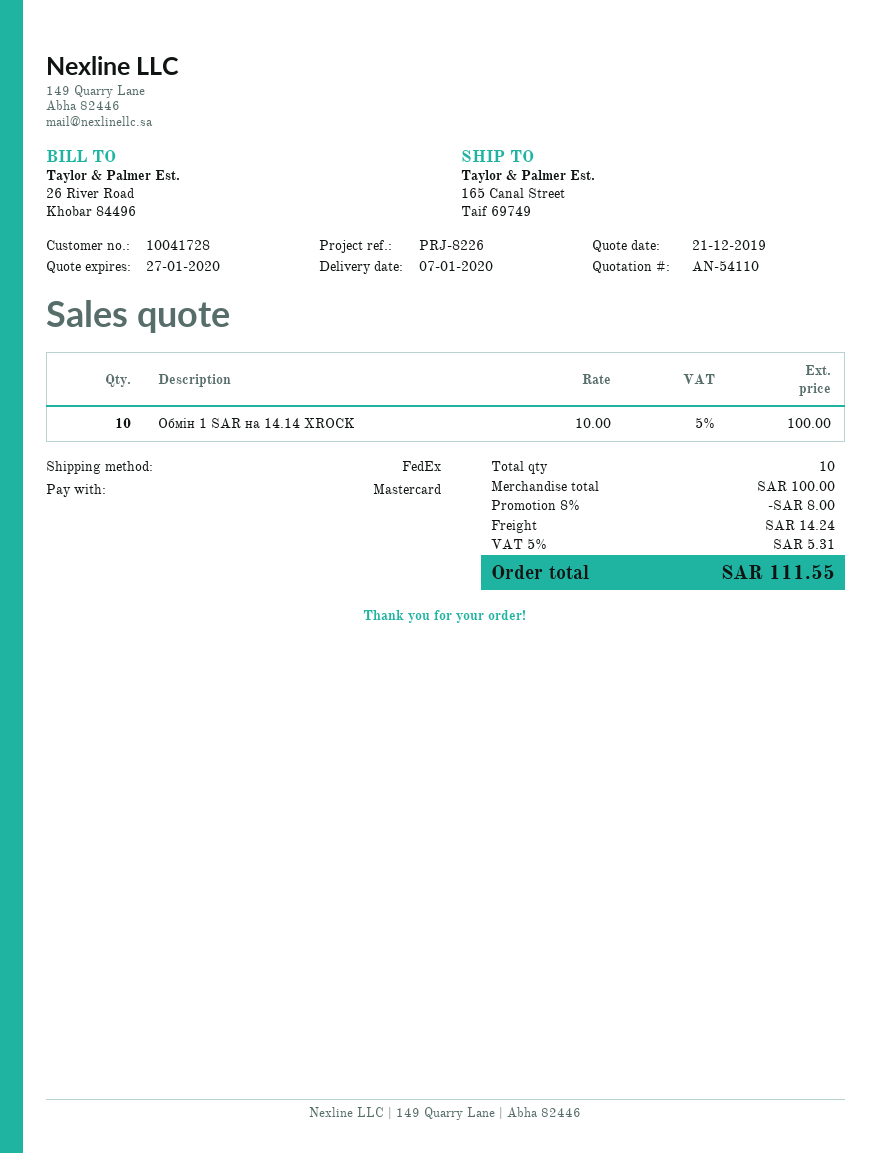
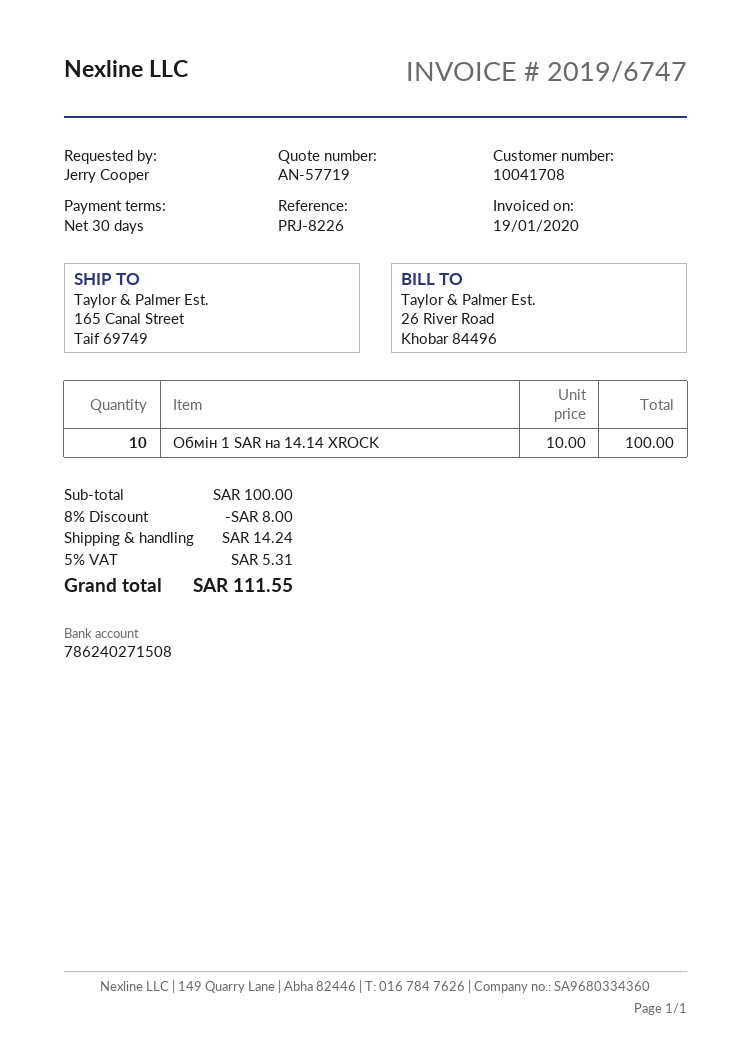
quote number: AN-54110 -> AN-57719
customer number: 10041728 -> 10041708

